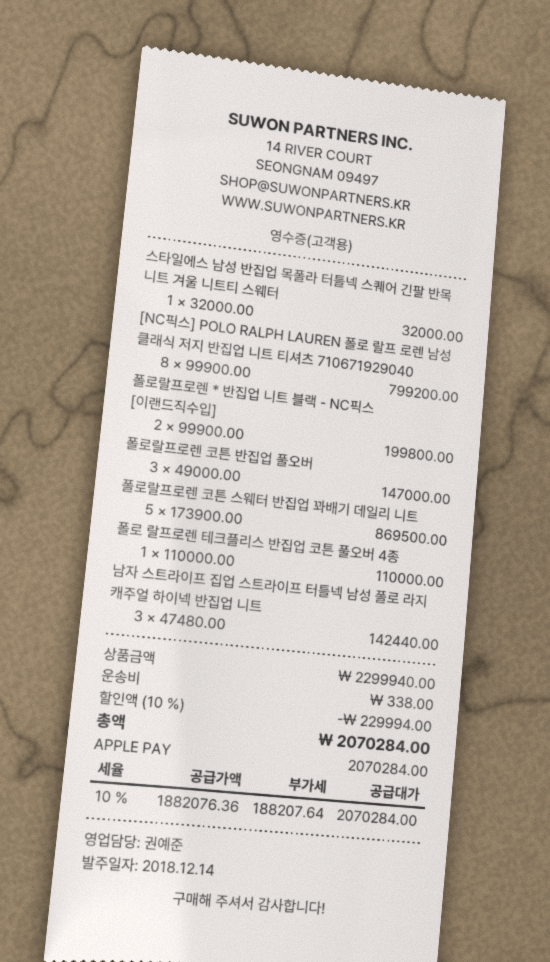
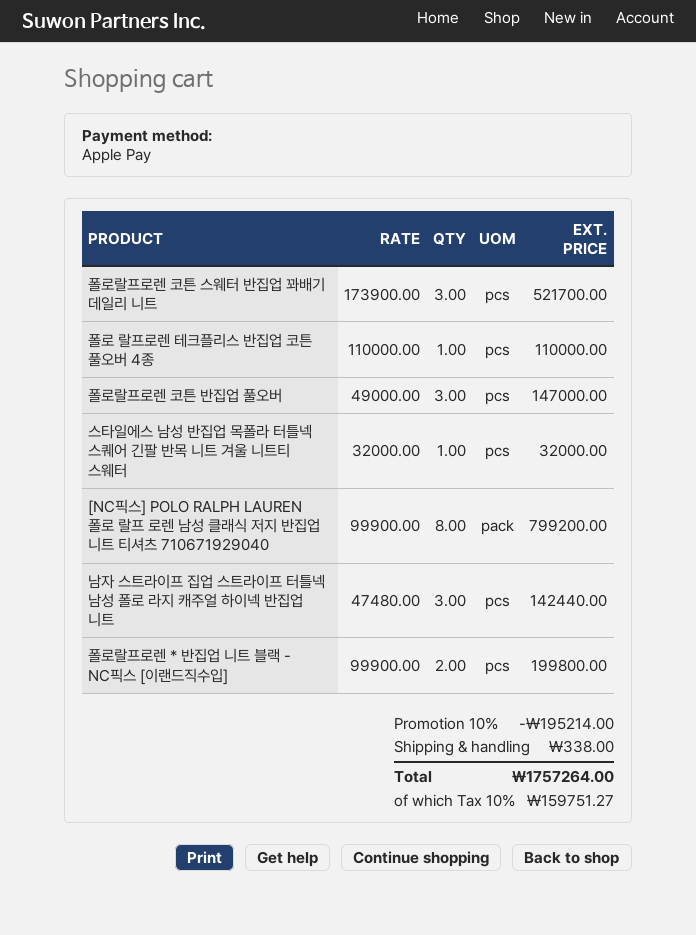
폴로랄프로렌 코튼 스웨터 반집업 꽈배기 데일리 니트: 5 x 173900.00 = 869500.00 -> 3 x 173900.00 = 521700.00
discount: 10% = 229994.00 -> 10% = 195214.00
tax: 10% = 188207.64 -> 10% = 159751.27
total: 2070284.00 -> 1757264.00

